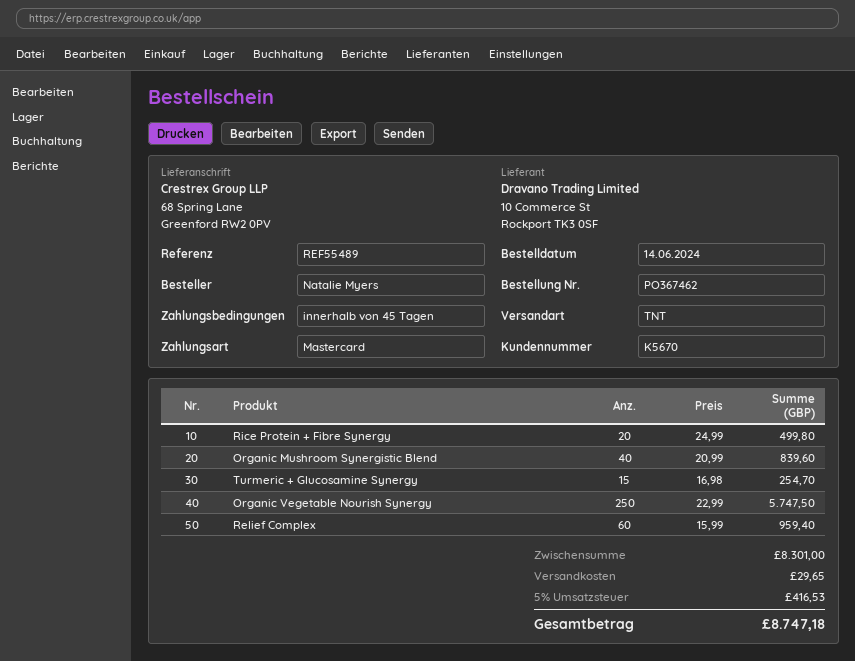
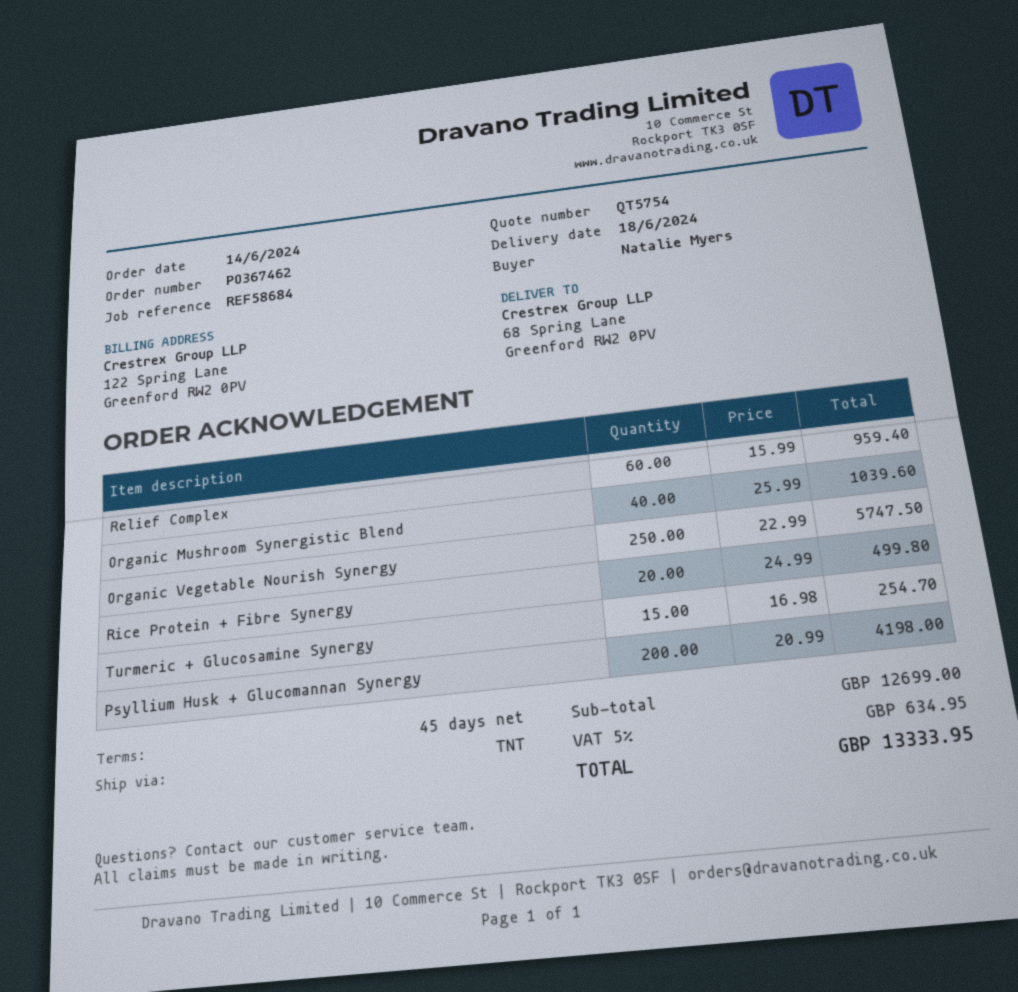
reference: REF55489 -> REF58684
Organic Mushroom Synergistic Blend: 40 x 20.99 = 839.60 -> 40 x 25.99 = 1039.60
Psyllium Husk + Glucomannan Synergy: none -> 200 x 20.99 = 4198.00
subtotal: 8301.00 -> 12699.00
shipping: 29.65 -> none
tax: 5% = 416.53 -> 5% = 634.95
total: 8747.18 -> 13333.95

